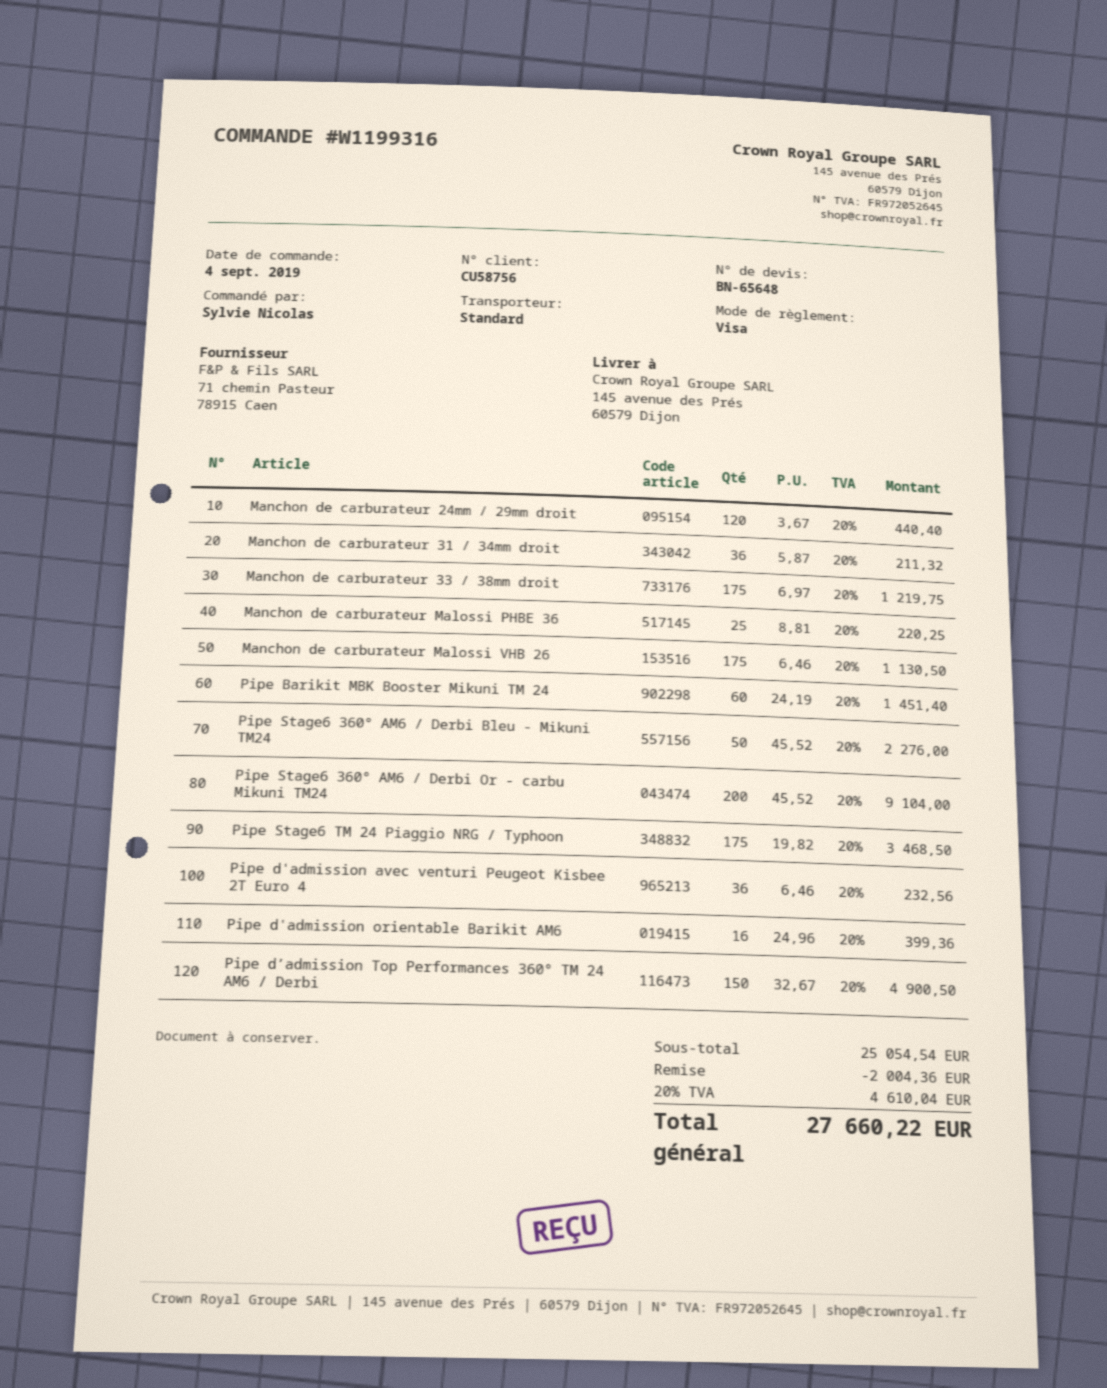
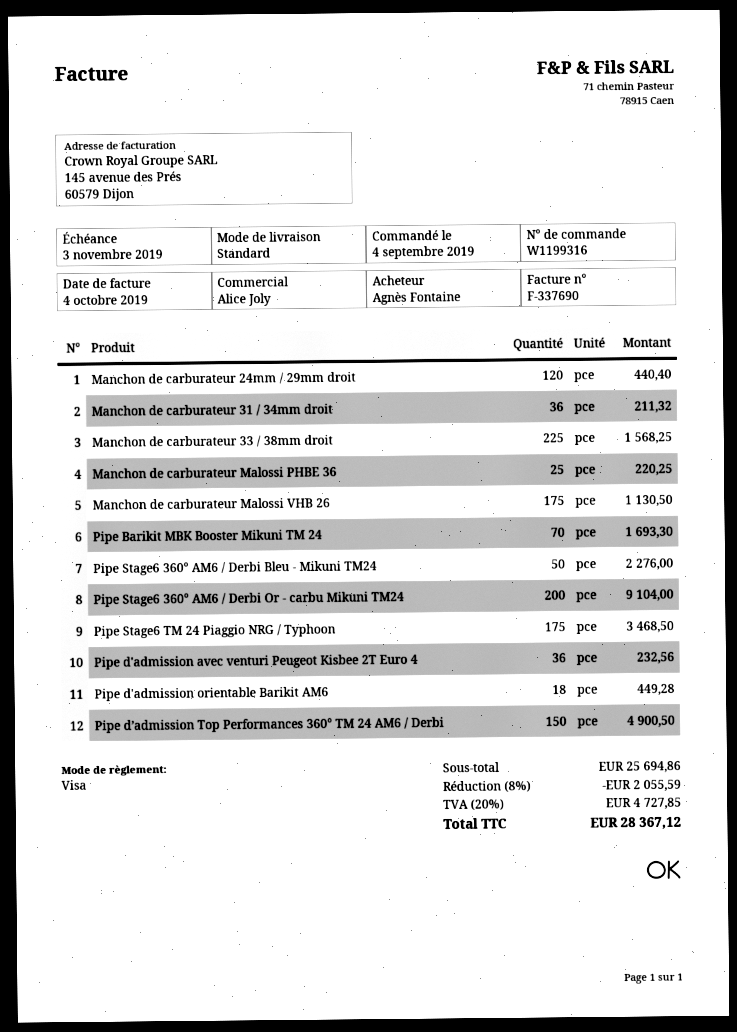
ordered by: Sylvie Nicolas -> Agnès Fontaine
Manchon de carburateur 33 / 38mm droit: 175 for 1219.75 -> 225 for 1568.25
Pipe Barikit MBK Booster Mikuni TM 24: 60 for 1451.40 -> 70 for 1693.30
Pipe d'admission orientable Barikit AM6: 16 for 399.36 -> 18 for 449.28
subtotal: 25054.54 -> 25694.86
discount: 2004.36 -> 2055.59
tax: 20% = 4610.04 -> 20% = 4727.85
total: 27660.22 -> 28367.12

